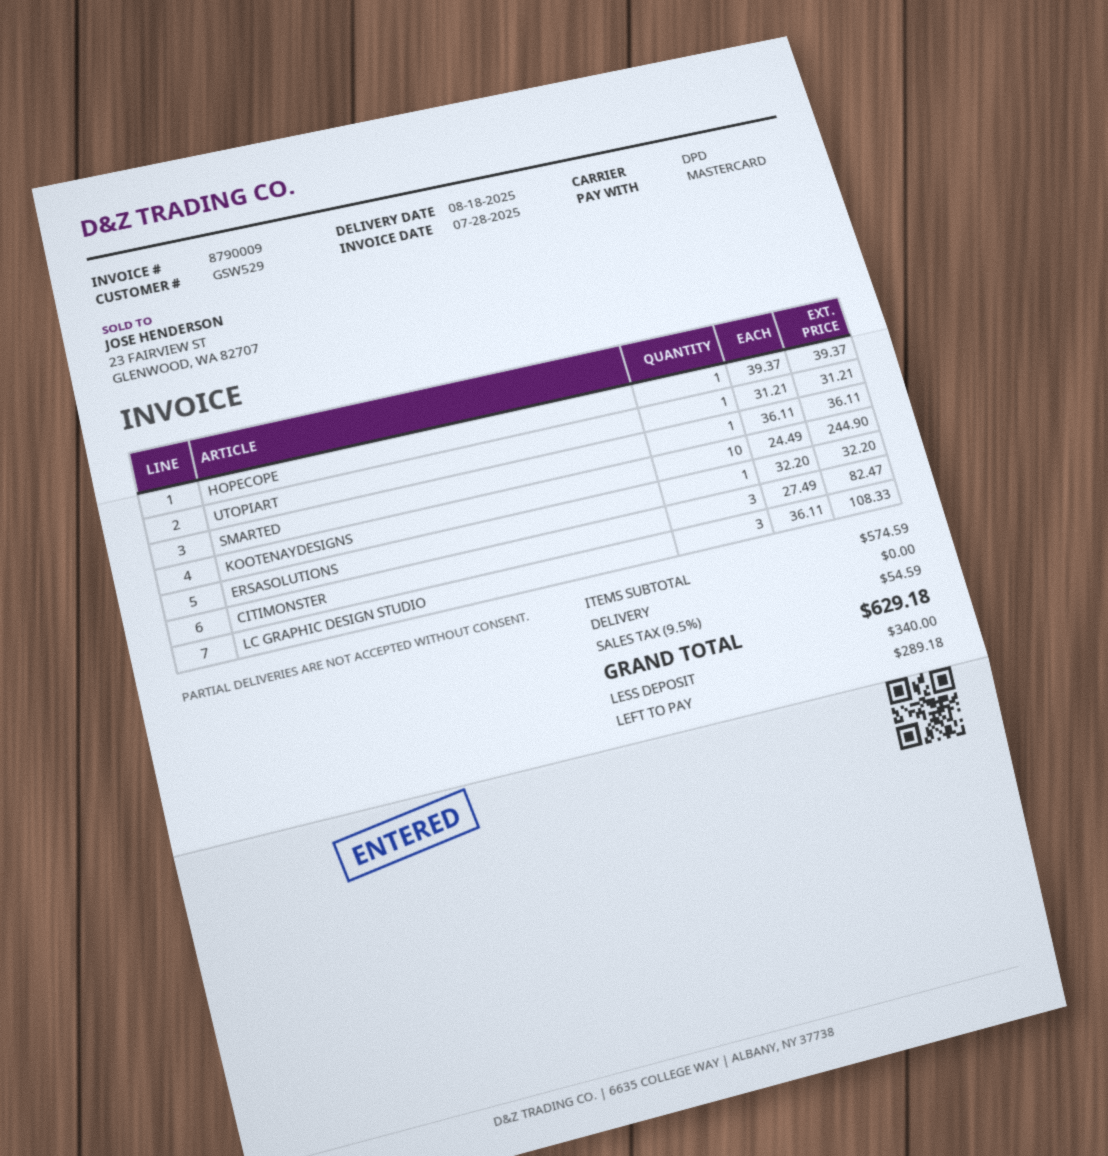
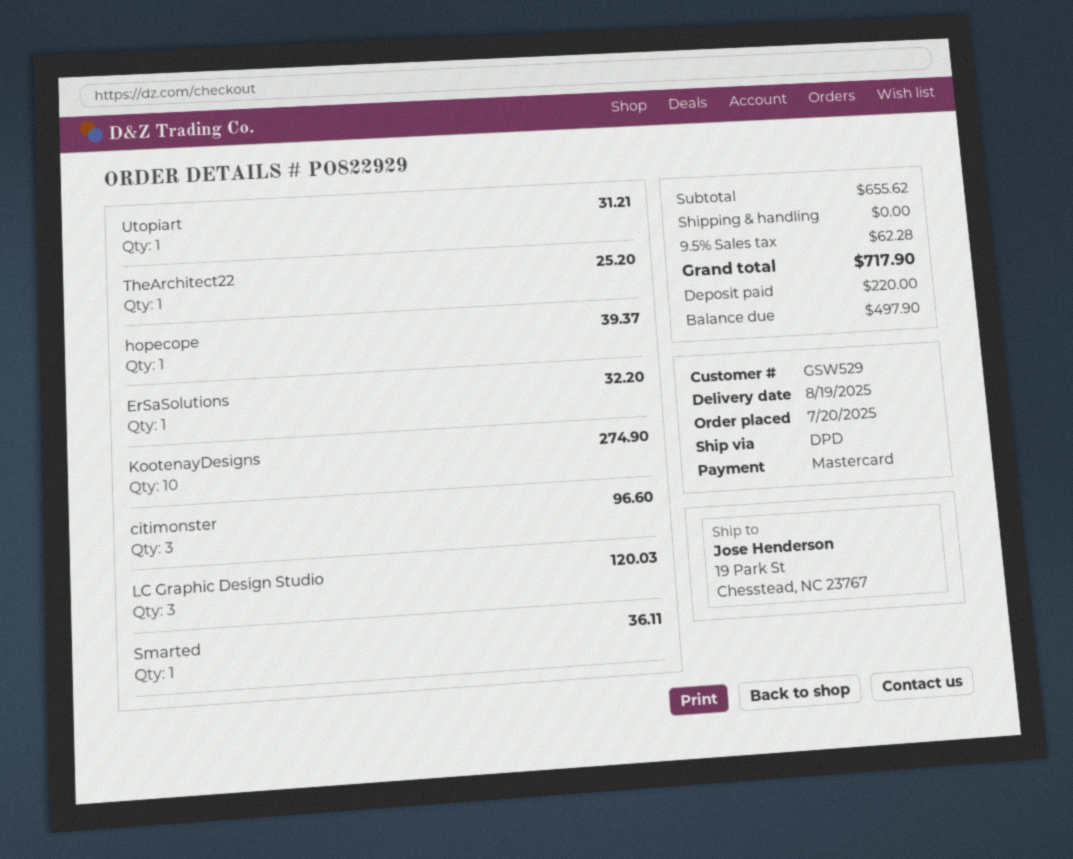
delivery date: 2025-08-18 -> 2025-08-19
KOOTENAYDESIGNS: 10 for 244.90 -> 10 for 274.90
CITIMONSTER: 3 for 82.47 -> 3 for 96.60
LC GRAPHIC DESIGN STUDIO: 3 for 108.33 -> 3 for 120.03
TheArchitect22: none -> 1 for 25.20
subtotal: 574.59 -> 655.62
tax: 9.5% = 54.59 -> 9.5% = 62.28
total: 629.18 -> 717.90
deposit: 340.00 -> 220.00
balance: 289.18 -> 497.90

